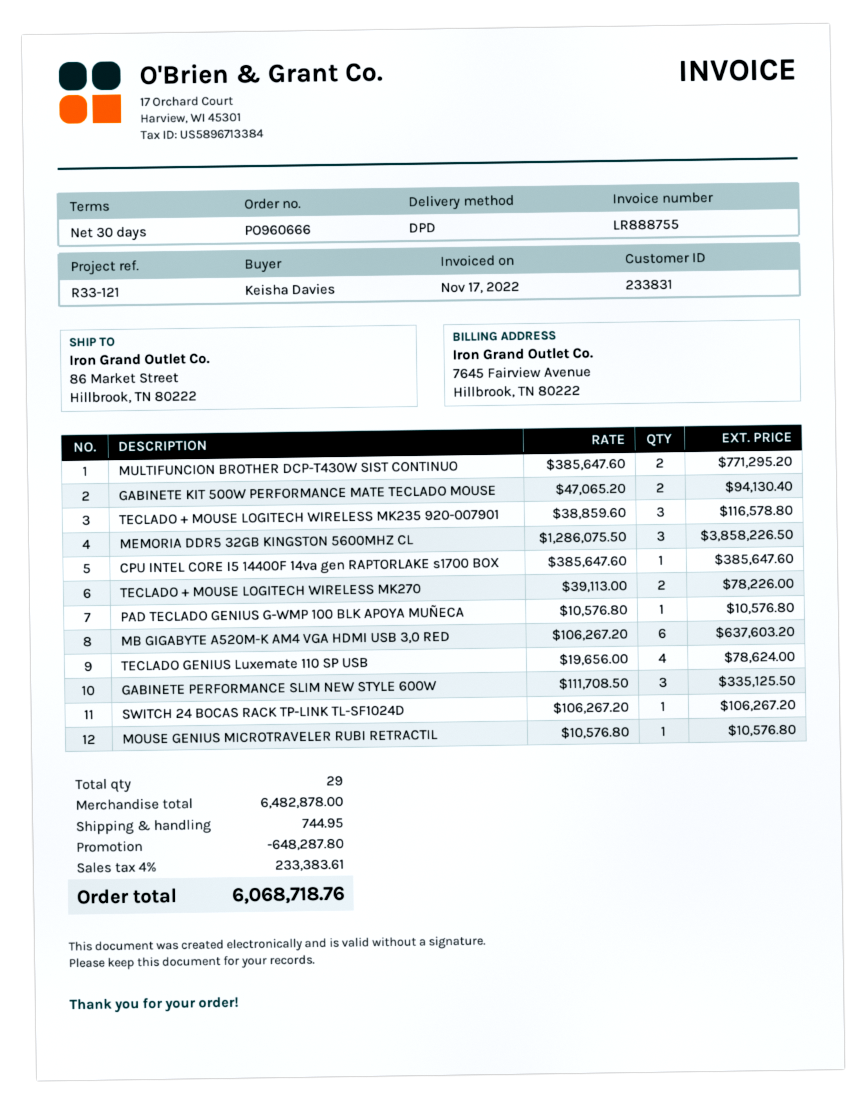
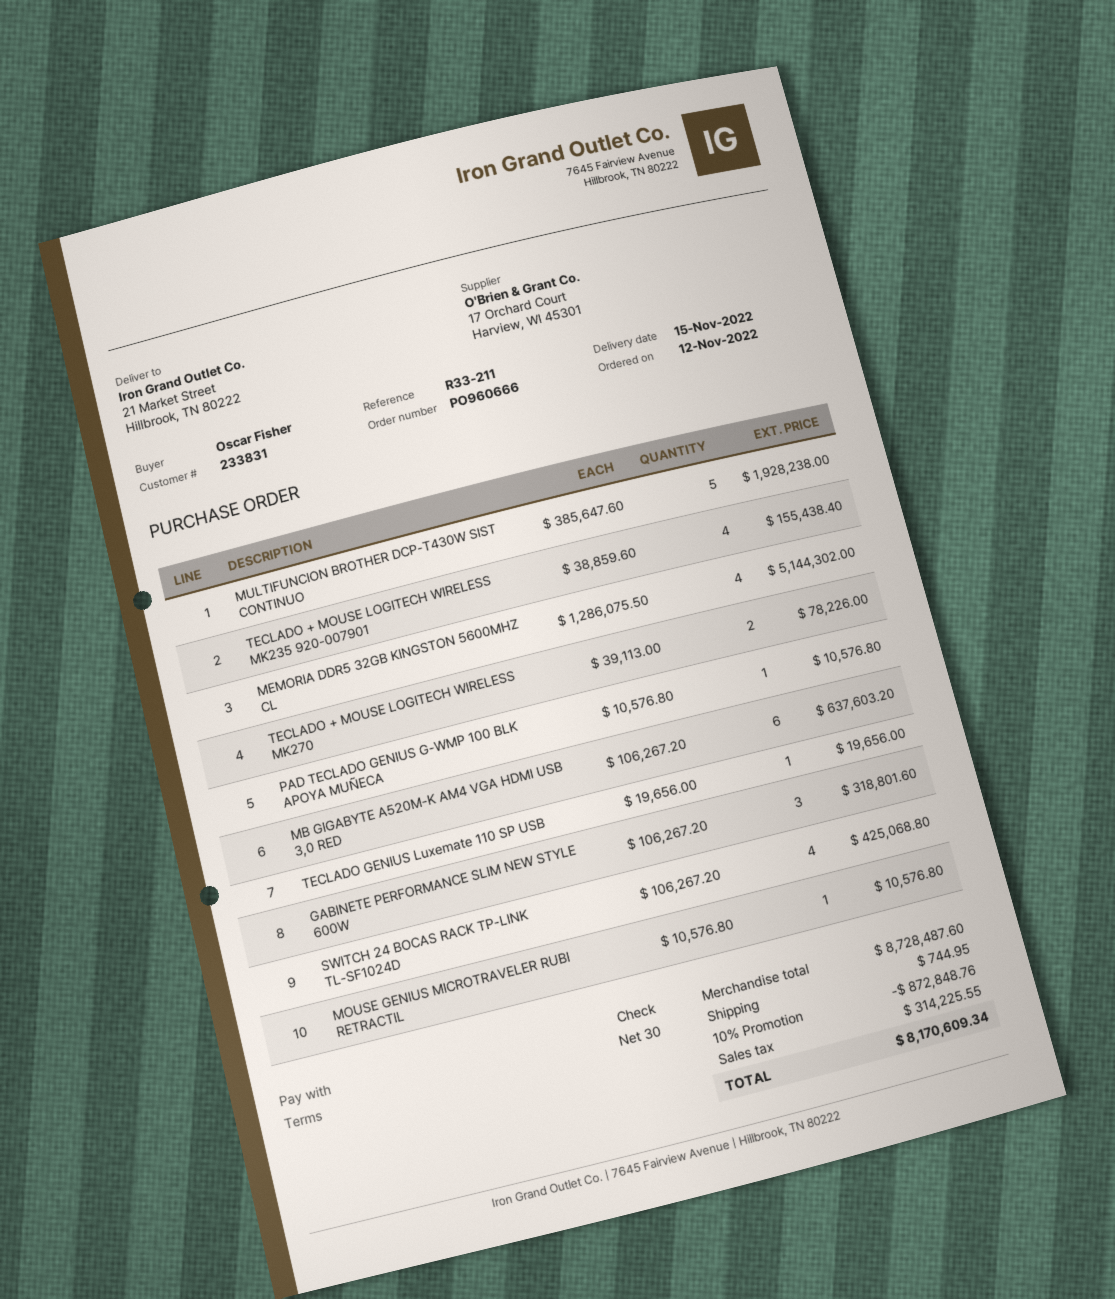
reference: R33-121 -> R33-211
ordered by: Keisha Davies -> Oscar Fisher
ship to: 86 Market Street, Hillbrook, TN 80222 -> 21 Market Street, Hillbrook, TN 80222
MULTIFUNCION BROTHER DCP-T430W SIST CONTINUO: 2 x 385647.60 = 771295.20 -> 5 x 385647.60 = 1928238.00
GABINETE KIT 500W PERFORMANCE MATE TECLADO MOUSE: 2 x 47065.20 = 94130.40 -> none
TECLADO + MOUSE LOGITECH WIRELESS MK235 920-007901: 3 x 38859.60 = 116578.80 -> 4 x 38859.60 = 155438.40
MEMORIA DDR5 32GB KINGSTON 5600MHZ CL: 3 x 1286075.50 = 3858226.50 -> 4 x 1286075.50 = 5144302.00
CPU INTEL CORE I5 14400F 14va gen RAPTORLAKE s1700 BOX: 1 x 385647.60 = 385647.60 -> none
TECLADO GENIUS Luxemate 110 SP USB: 4 x 19656.00 = 78624.00 -> 1 x 19656.00 = 19656.00
GABINETE PERFORMANCE SLIM NEW STYLE 600W: 3 x 111708.50 = 335125.50 -> 3 x 106267.20 = 318801.60
SWITCH 24 BOCAS RACK TP-LINK TL-SF1024D: 1 x 106267.20 = 106267.20 -> 4 x 106267.20 = 425068.80
subtotal: 6482878.00 -> 8728487.60
discount: 648287.80 -> 872848.76
tax: 233383.61 -> 314225.55
total: 6068718.76 -> 8170609.34

